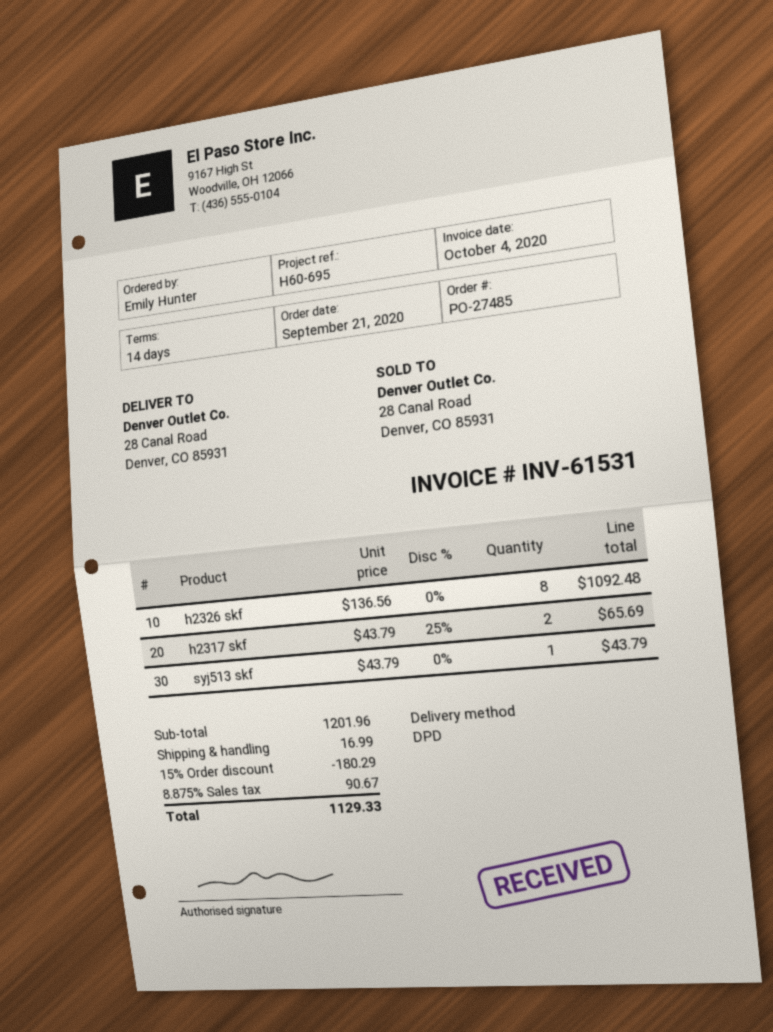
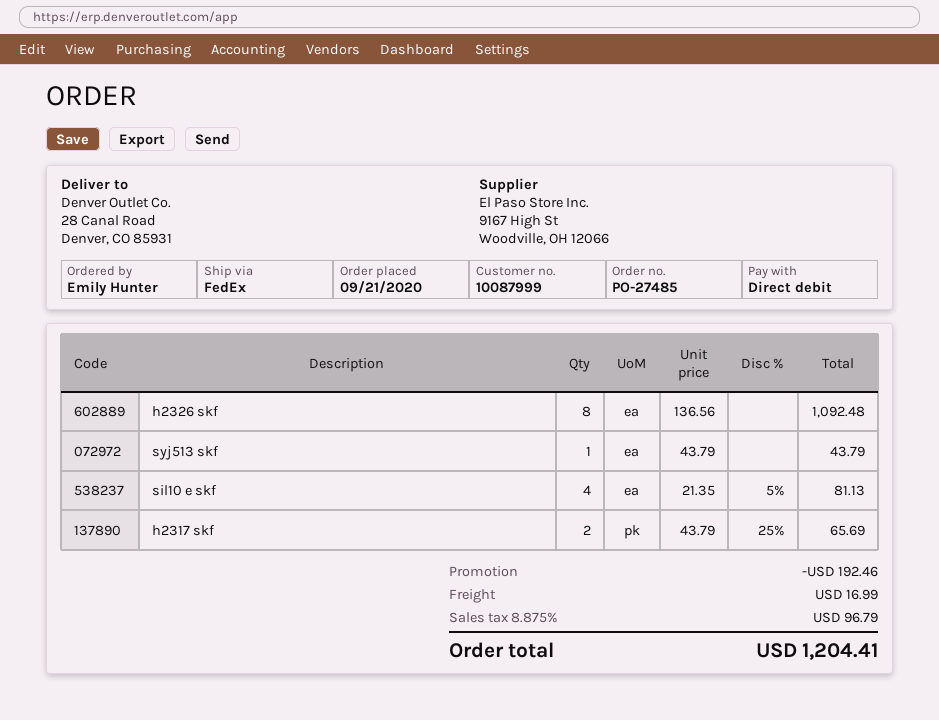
shipping method: DPD -> FedEx
sil10 e skf: none -> 4 x 21.35 - 5% = 81.13
discount: 180.29 -> 192.46
tax: 8.875% = 90.67 -> 8.875% = 96.79
total: 1129.33 -> 1204.41

